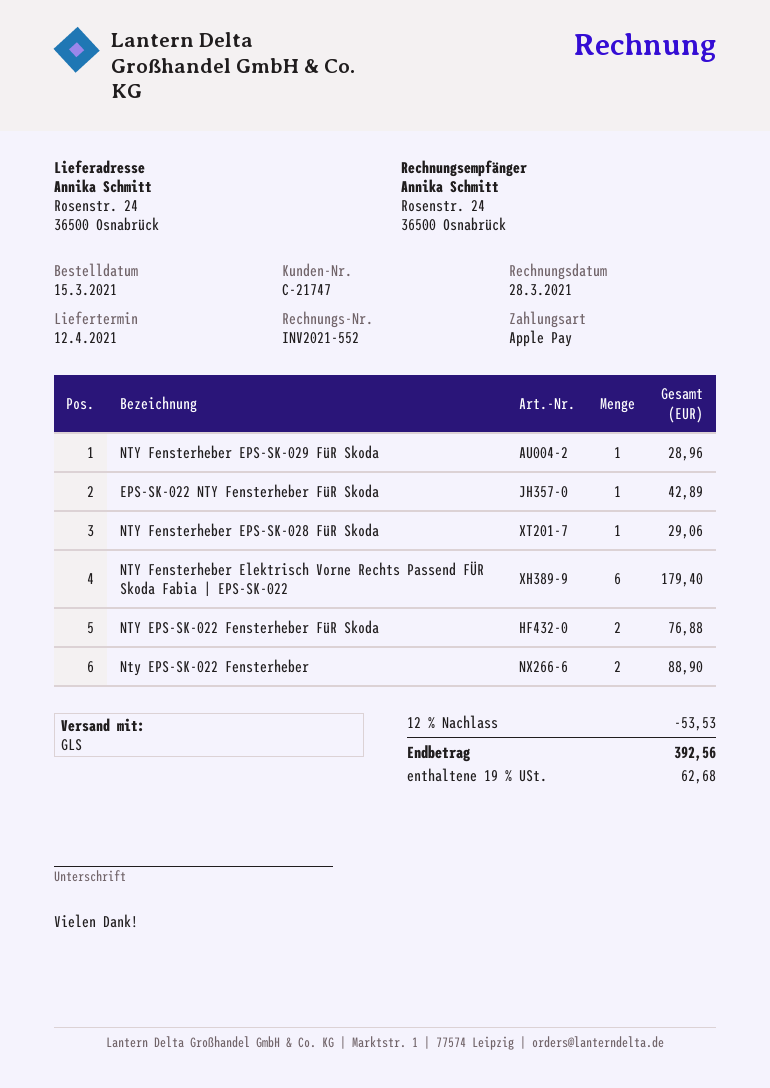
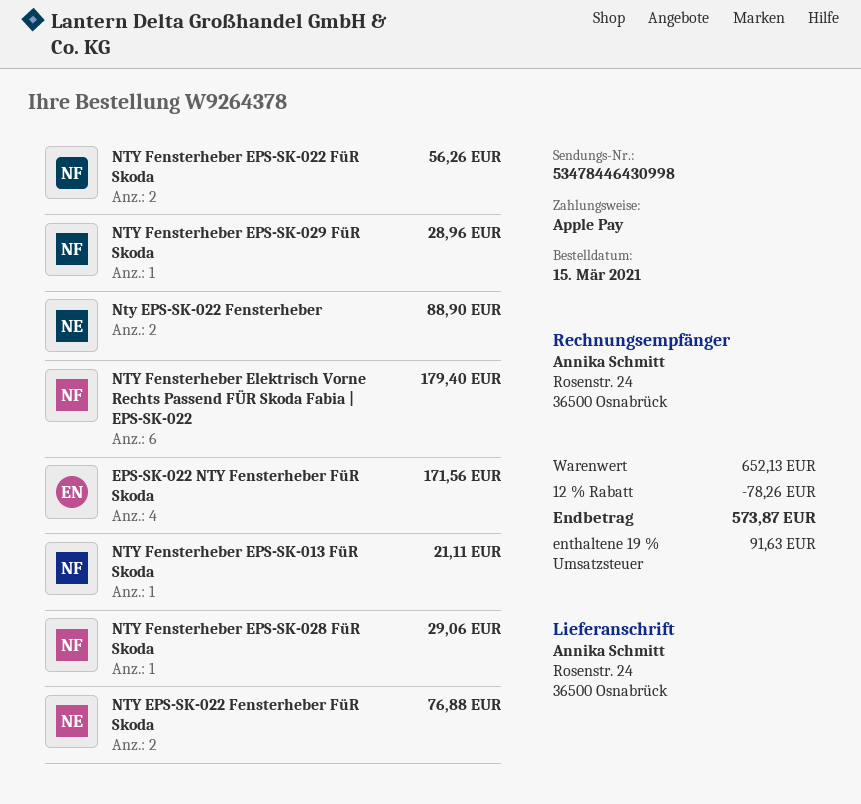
EPS-SK-022 NTY Fensterheber FüR Skoda: 1 for 42.89 -> 4 for 171.56
NTY Fensterheber EPS-SK-022 FüR Skoda: none -> 2 for 56.26
NTY Fensterheber EPS-SK-013 FüR Skoda: none -> 1 for 21.11
discount: 12% = 53.53 -> 12% = 78.26
tax: 19% = 62.68 -> 19% = 91.63
total: 392.56 -> 573.87

